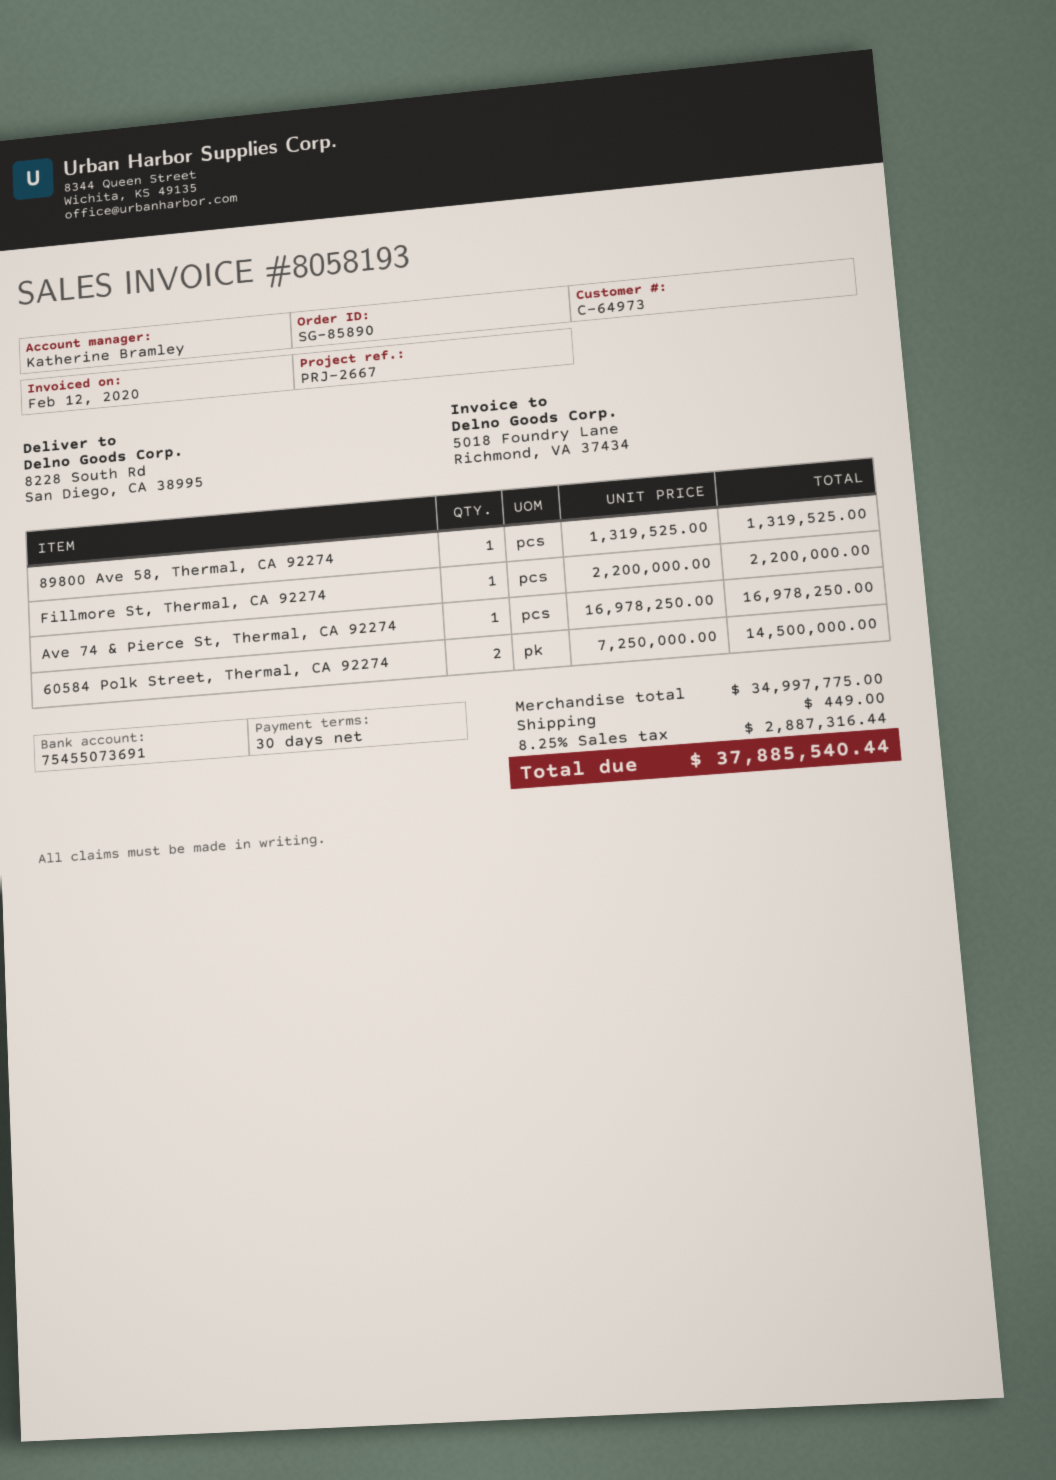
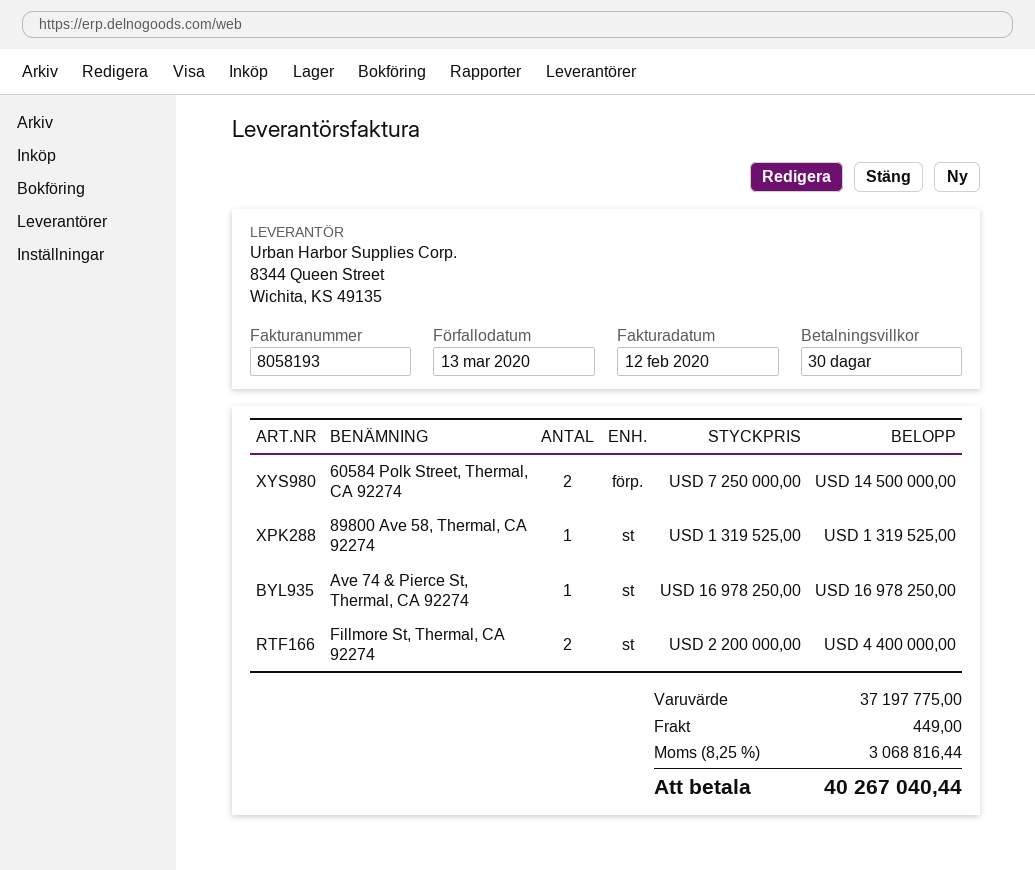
Fillmore St, Thermal, CA 92274: 1 x 2200000.00 = 2200000.00 -> 2 x 2200000.00 = 4400000.00
subtotal: 34997775.00 -> 37197775.00
tax: 8.25% = 2887316.44 -> 8.25% = 3068816.44
total: 37885540.44 -> 40267040.44

